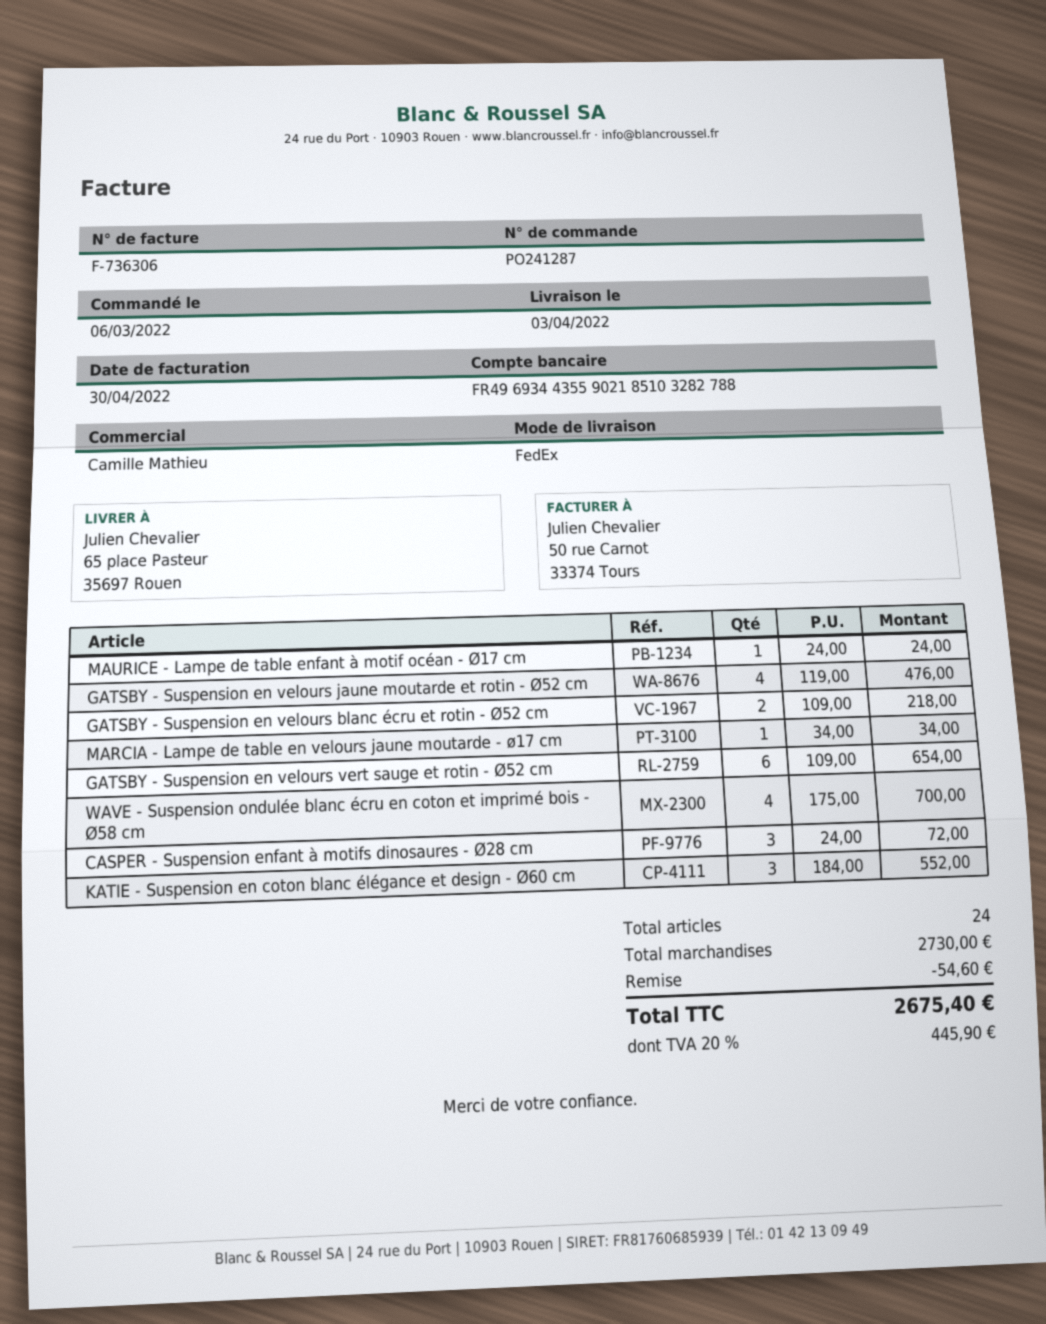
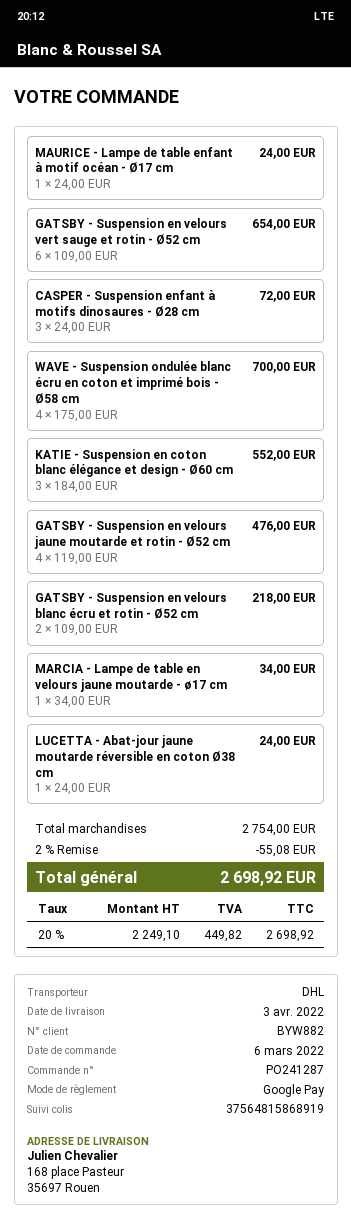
shipping method: FedEx -> DHL
ship to: 65 place Pasteur, 35697 Rouen -> 168 place Pasteur, 35697 Rouen
LUCETTA - Abat-jour jaune moutarde réversible en coton Ø38 cm: none -> 1 x 24.00 = 24.00
subtotal: 2730.00 -> 2754.00
discount: 54.60 -> 55.08
tax: 20% = 445.90 -> 20% = 449.82
total: 2675.40 -> 2698.92

